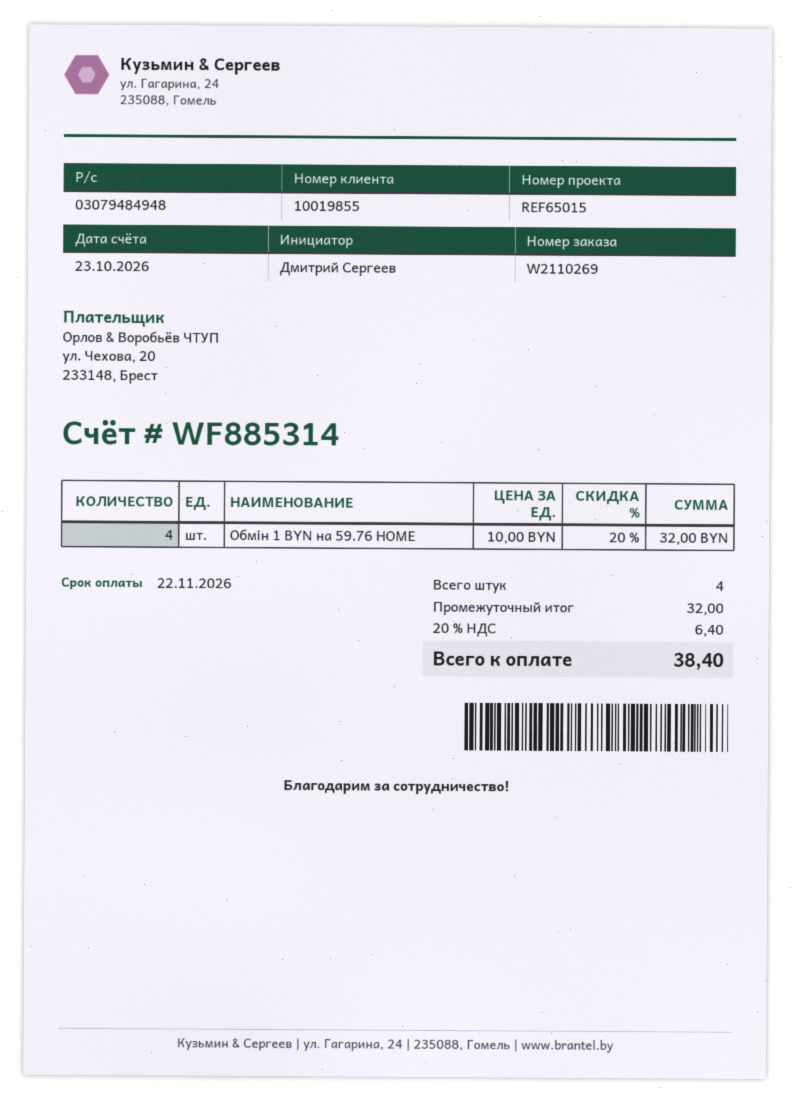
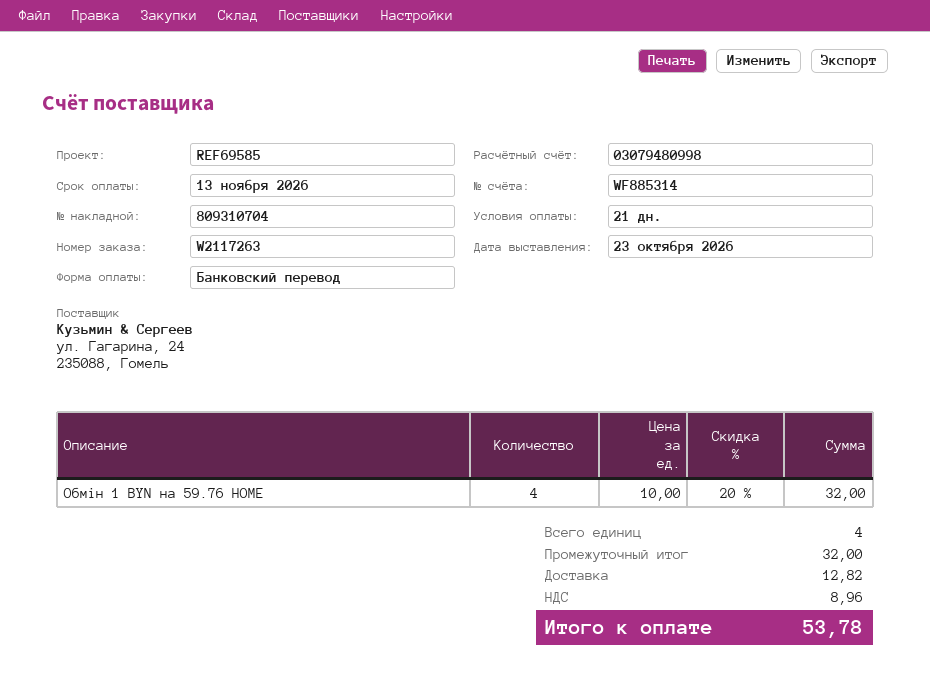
order number: W2110269 -> W2117263
due date: 2026-11-22 -> 2026-11-13
reference: REF65015 -> REF69585
bank account: 03079484948 -> 03079480998
shipping: none -> 12.82
tax: 6.40 -> 8.96
total: 38.40 -> 53.78

